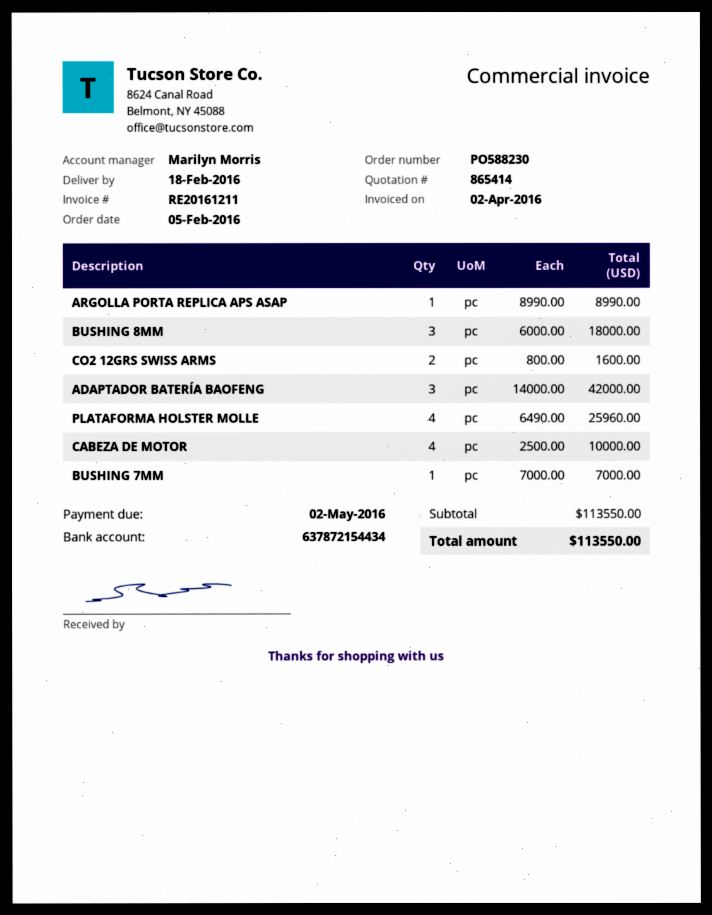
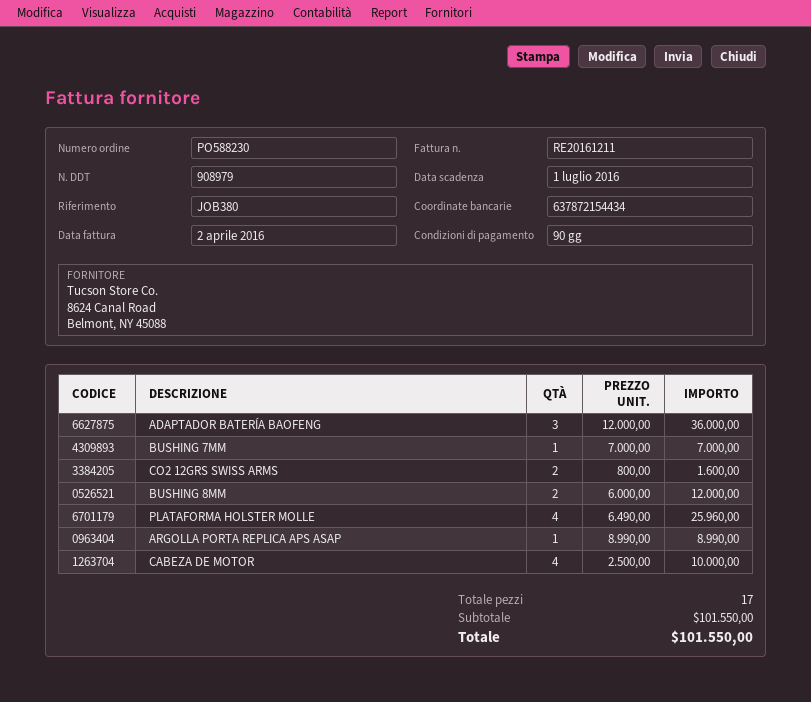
due date: 2016-05-02 -> 2016-07-01
BUSHING 8MM: 3 x 6000.00 = 18000.00 -> 2 x 6000.00 = 12000.00
ADAPTADOR BATERÍA BAOFENG: 3 x 14000.00 = 42000.00 -> 3 x 12000.00 = 36000.00
subtotal: 113550.00 -> 101550.00
total: 113550.00 -> 101550.00

